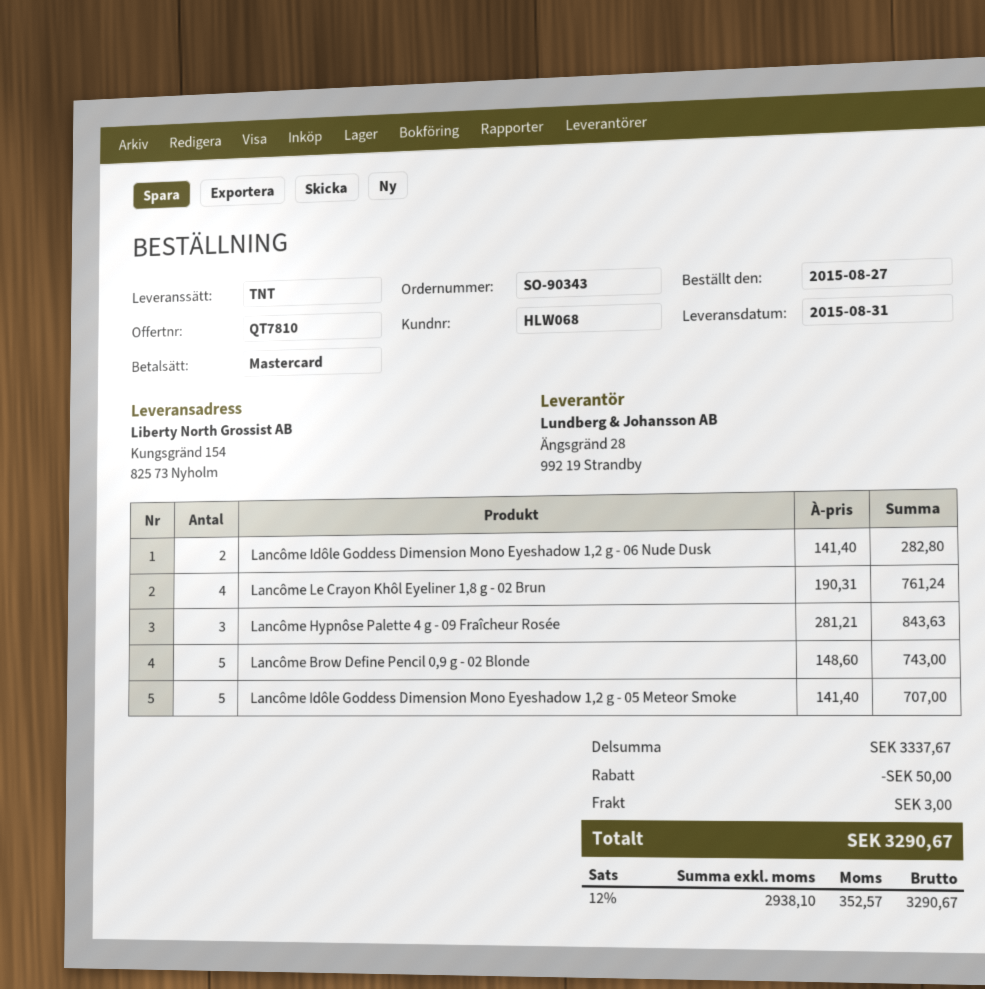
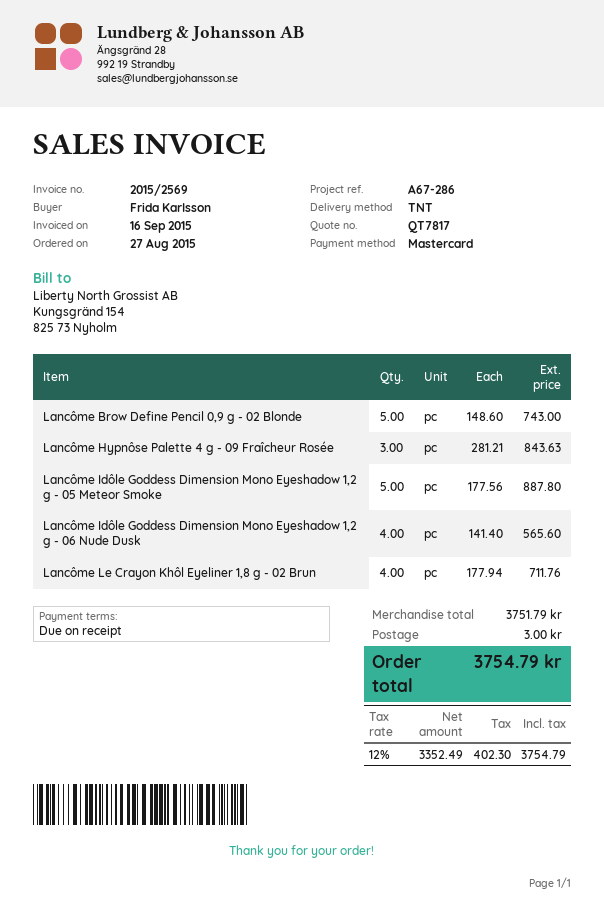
quote number: QT7810 -> QT7817
Lancôme Idôle Goddess Dimension Mono Eyeshadow 1,2 g - 06 Nude Dusk: 2 x 141.40 = 282.80 -> 4 x 141.40 = 565.60
Lancôme Le Crayon Khôl Eyeliner 1,8 g - 02 Brun: 4 x 190.31 = 761.24 -> 4 x 177.94 = 711.76
Lancôme Idôle Goddess Dimension Mono Eyeshadow 1,2 g - 05 Meteor Smoke: 5 x 141.40 = 707.00 -> 5 x 177.56 = 887.80
subtotal: 3337.67 -> 3751.79
discount: 50.00 -> none
net: 2938.10 -> 3352.49
tax: 12% = 352.57 -> 12% = 402.30
total: 3290.67 -> 3754.79

